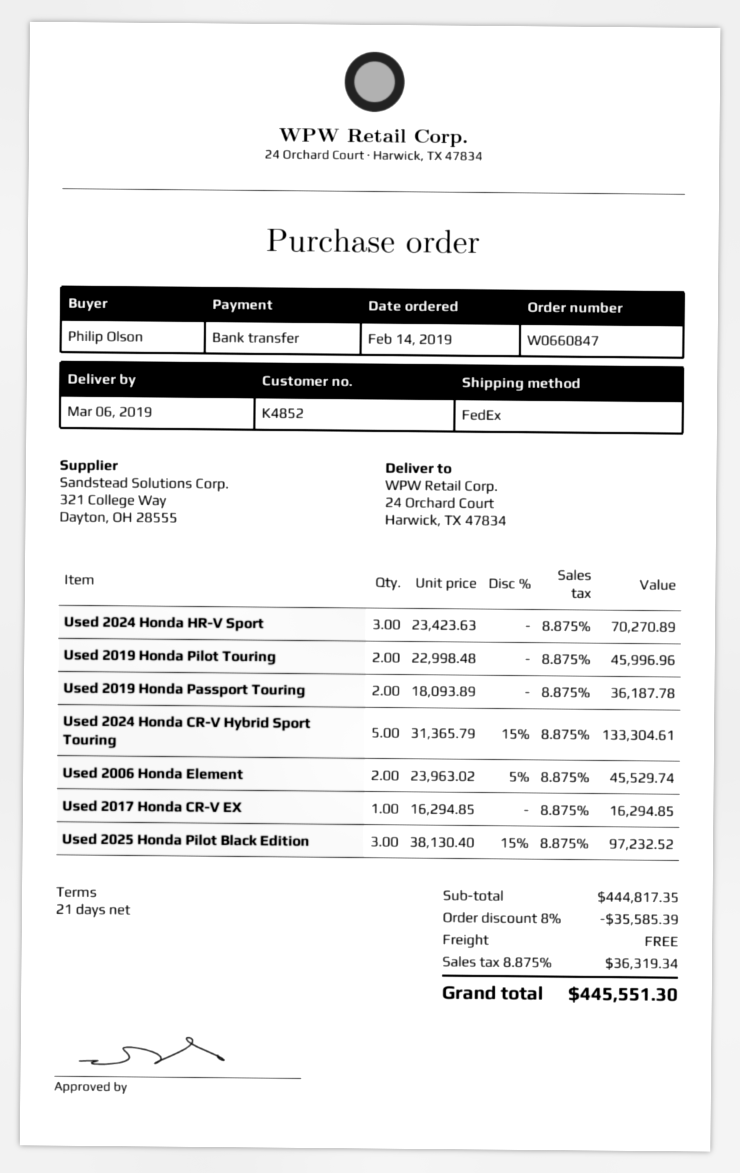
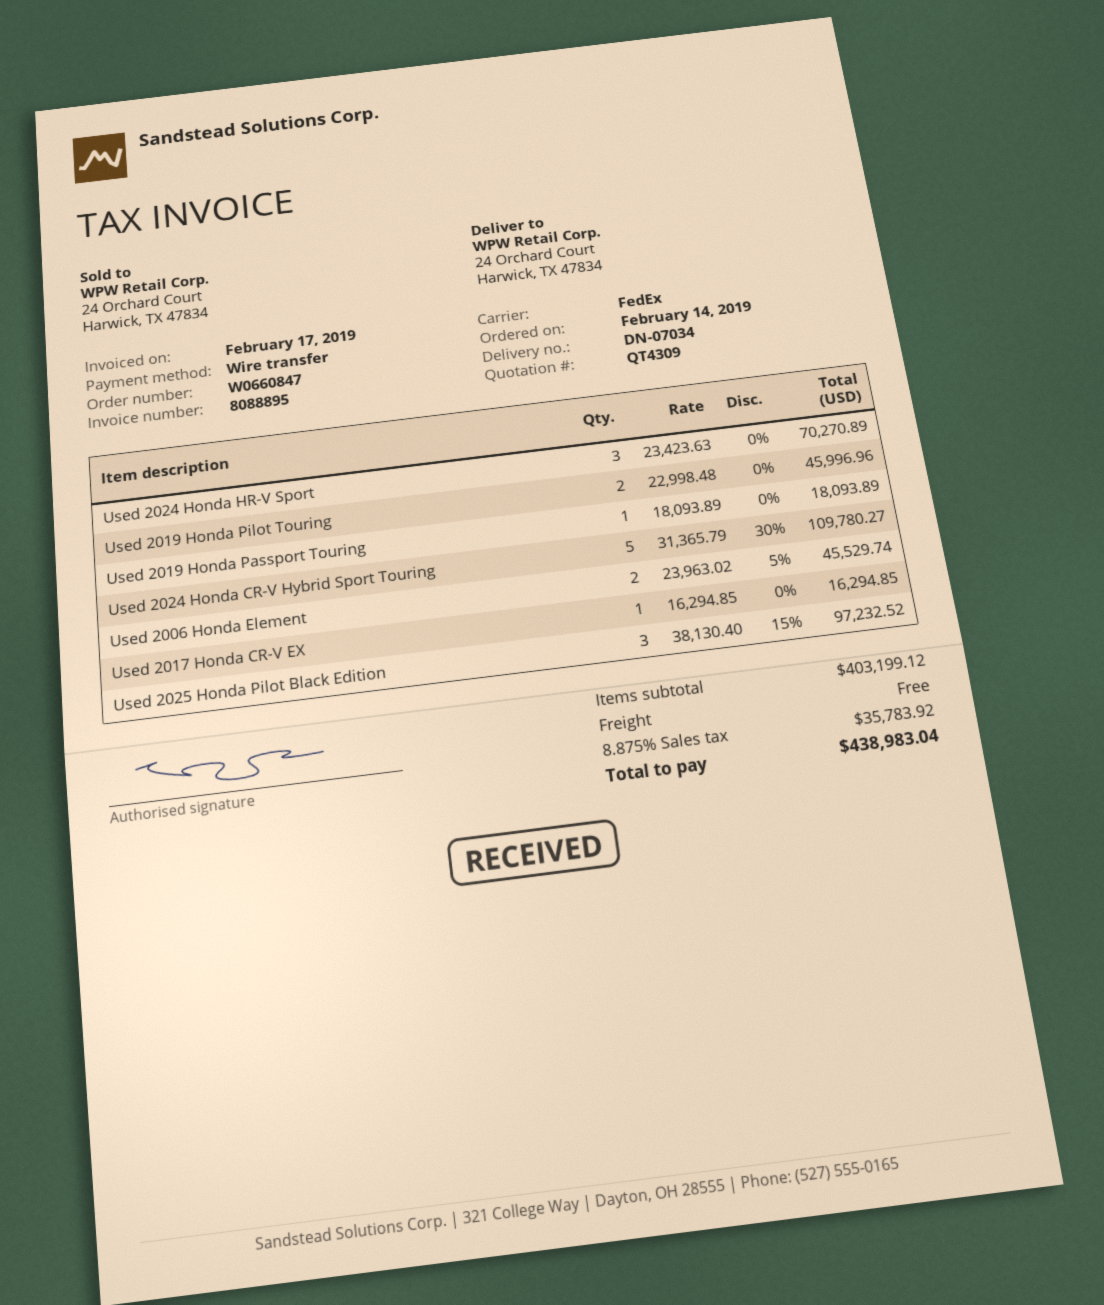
Used 2019 Honda Passport Touring: 2 x 18093.89 = 36187.78 -> 1 x 18093.89 = 18093.89
Used 2024 Honda CR-V Hybrid Sport Touring: 5 x 31365.79 - 15% = 133304.61 -> 5 x 31365.79 - 30% = 109780.27
subtotal: 444817.35 -> 403199.12
discount: 8% = 35585.39 -> none
tax: 8.875% = 36319.34 -> 8.875% = 35783.92
total: 445551.30 -> 438983.04

